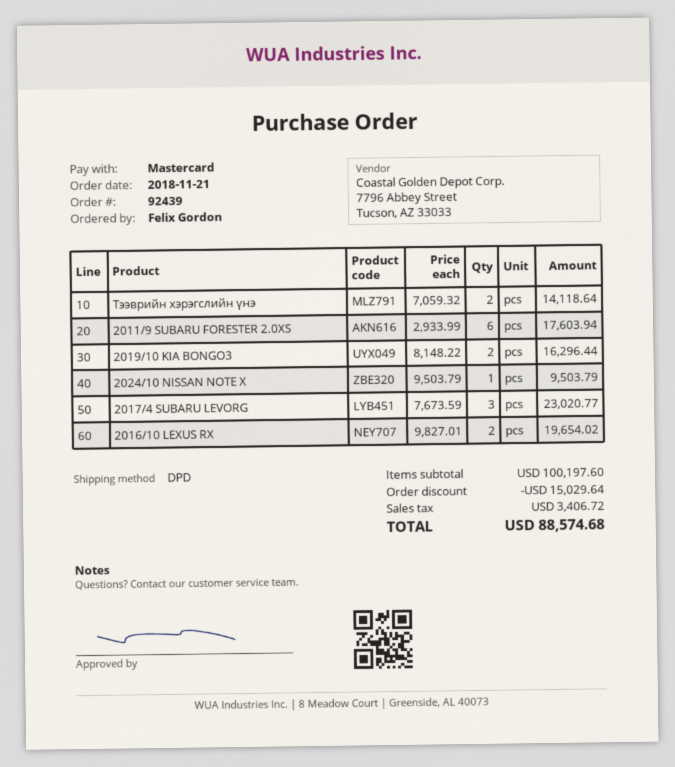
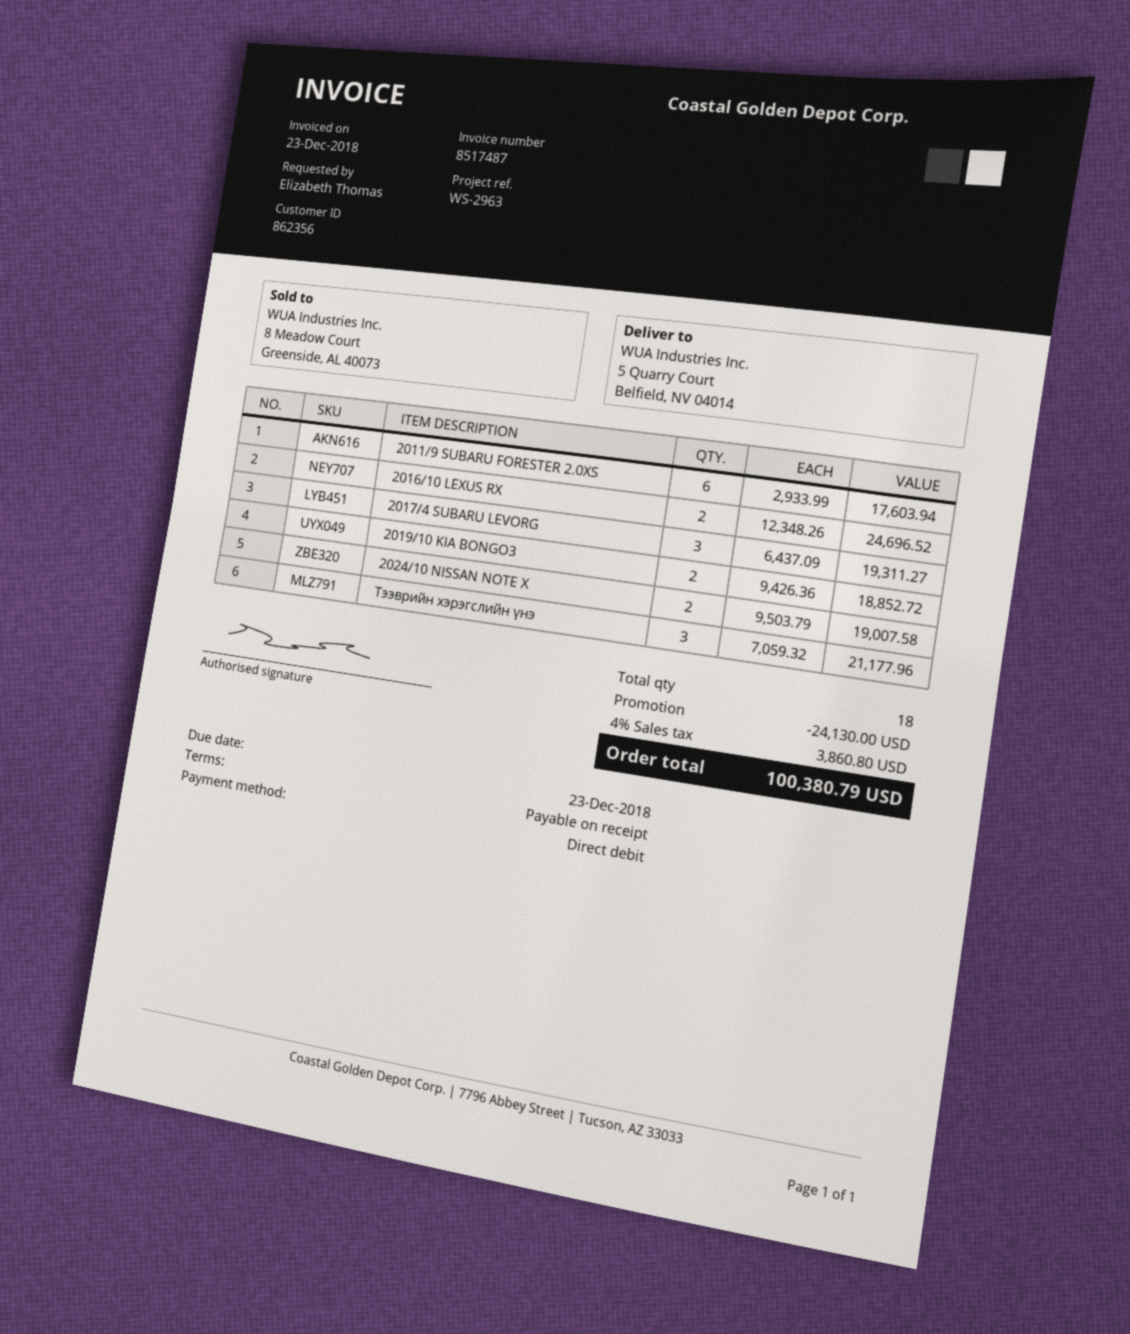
ordered by: Felix Gordon -> Elizabeth Thomas
payment method: Mastercard -> direct debit
Тээврийн хэрэгслийн үнэ: 2 x 7059.32 = 14118.64 -> 3 x 7059.32 = 21177.96
2019/10 KIA BONGO3: 2 x 8148.22 = 16296.44 -> 2 x 9426.36 = 18852.72
2024/10 NISSAN NOTE X: 1 x 9503.79 = 9503.79 -> 2 x 9503.79 = 19007.58
2017/4 SUBARU LEVORG: 3 x 7673.59 = 23020.77 -> 3 x 6437.09 = 19311.27
2016/10 LEXUS RX: 2 x 9827.01 = 19654.02 -> 2 x 12348.26 = 24696.52
discount: 15029.64 -> 24130.00
tax: 3406.72 -> 3860.80
total: 88574.68 -> 100380.79

